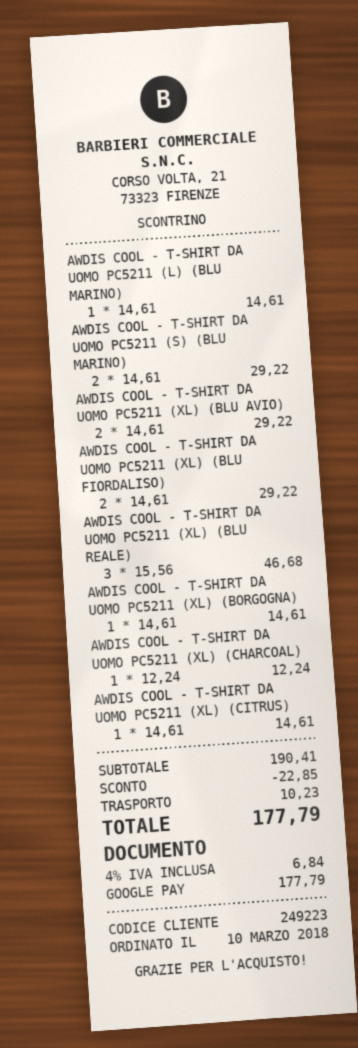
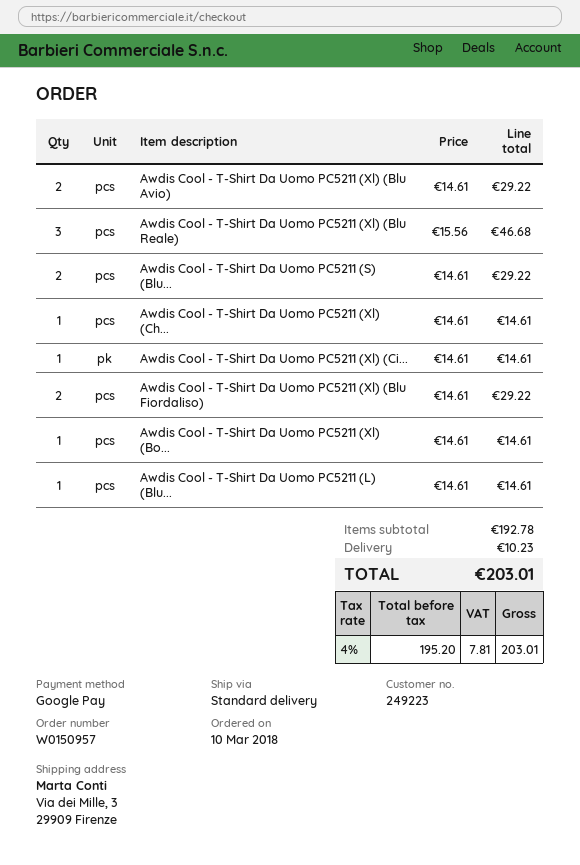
AWDIS COOL - T-SHIRT DA UOMO PC5211 (XL) (CHARCOAL): 1 x 12.24 = 12.24 -> 1 x 14.61 = 14.61
subtotal: 190.41 -> 192.78
discount: 22.85 -> none
tax: 4% = 6.84 -> 4% = 7.81
total: 177.79 -> 203.01

